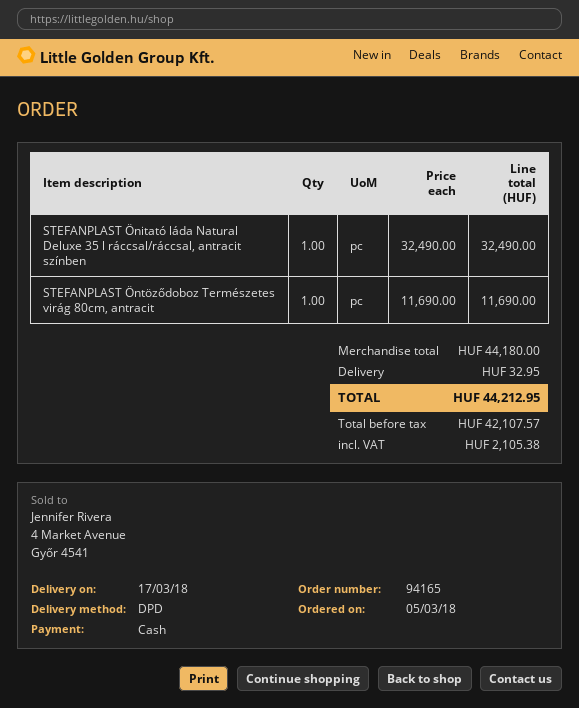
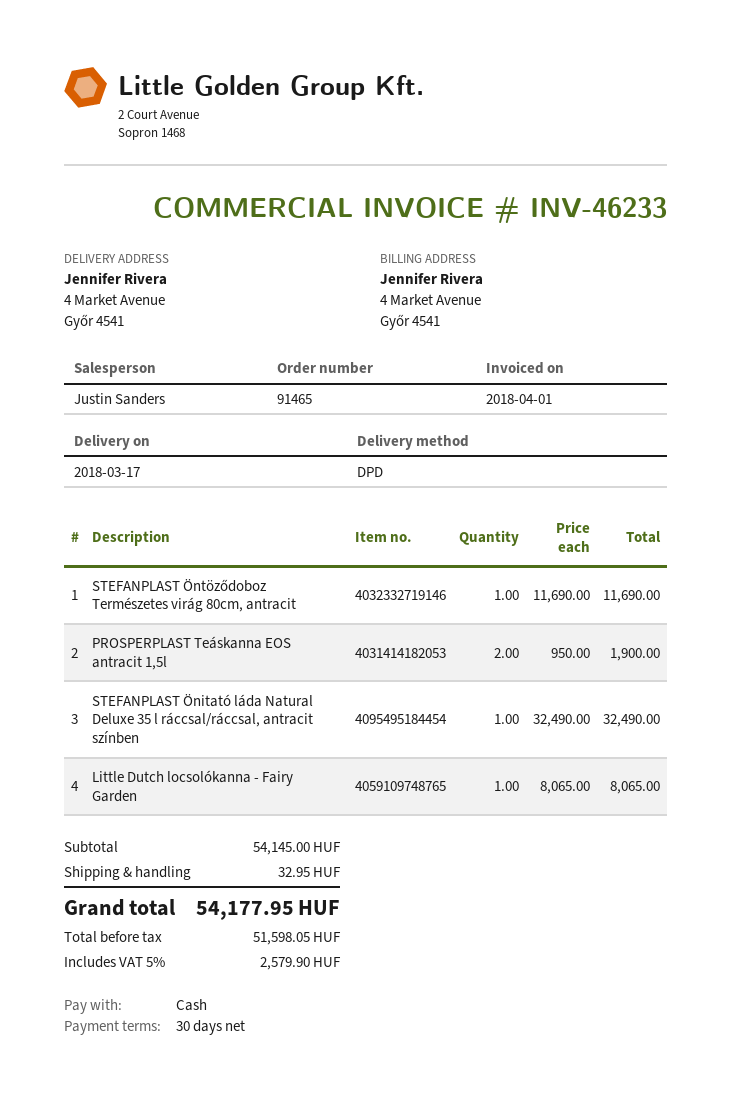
order number: 94165 -> 91465
PROSPERPLAST Teáskanna EOS antracit 1,5l: none -> 2 x 950.00 = 1900.00
Little Dutch locsolókanna - Fairy Garden: none -> 1 x 8065.00 = 8065.00
subtotal: 44180.00 -> 54145.00
net: 42107.57 -> 51598.05
tax: 2105.38 -> 2579.90
total: 44212.95 -> 54177.95

